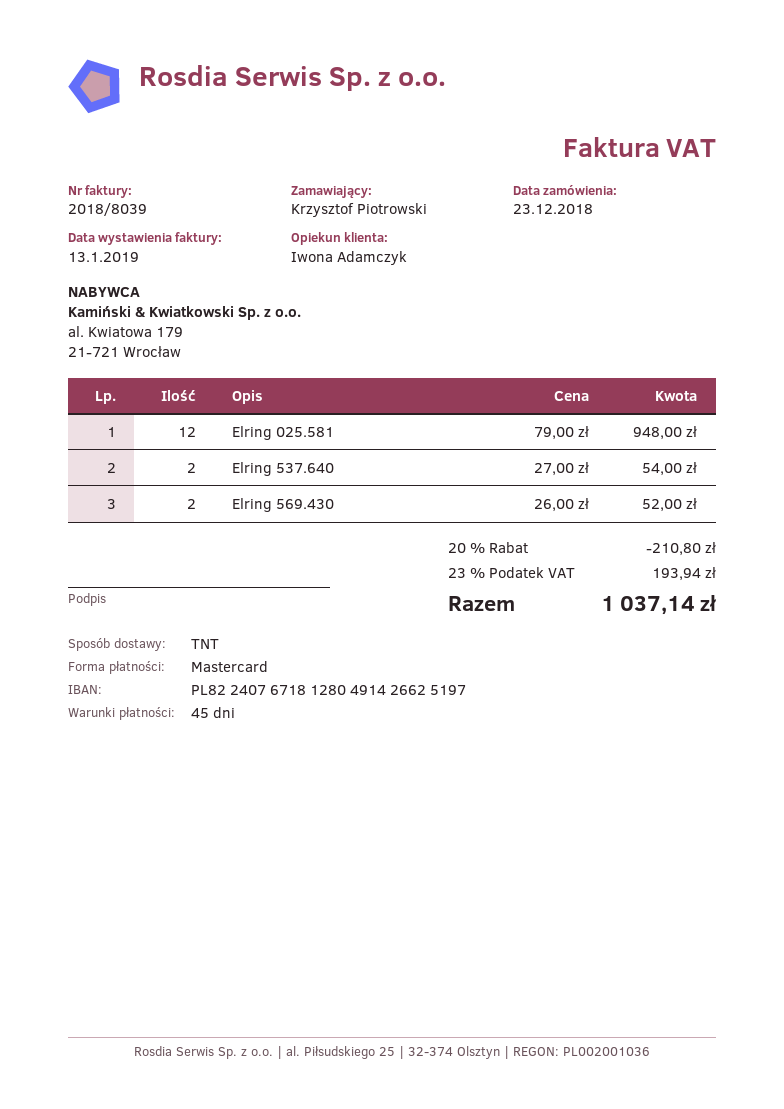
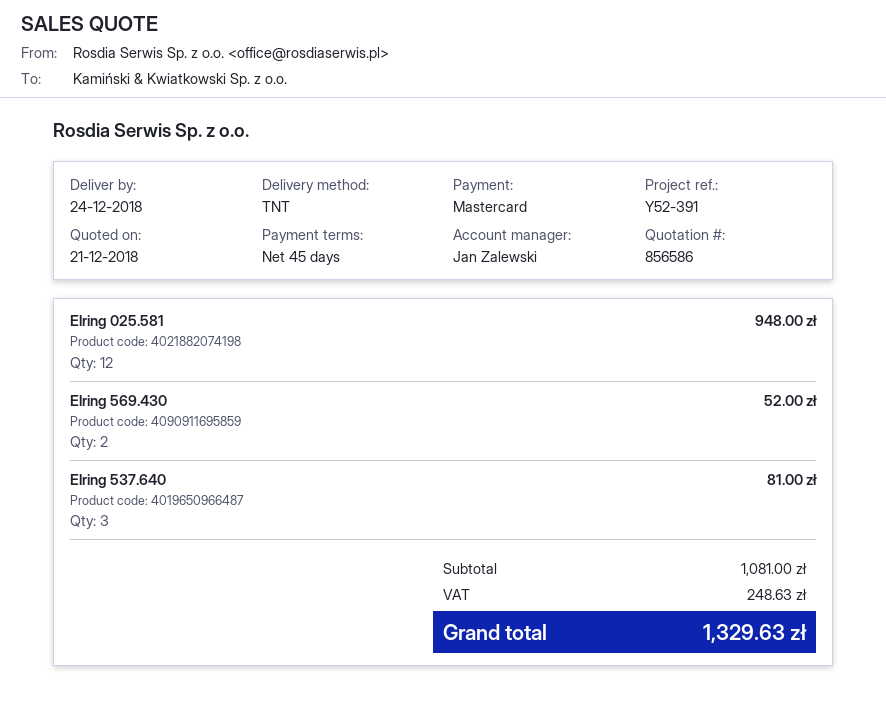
sales rep: Iwona Adamczyk -> Jan Zalewski
Elring 537.640: 2 for 54.00 -> 3 for 81.00
discount: 20% = 210.80 -> none
tax: 193.94 -> 248.63
total: 1037.14 -> 1329.63

